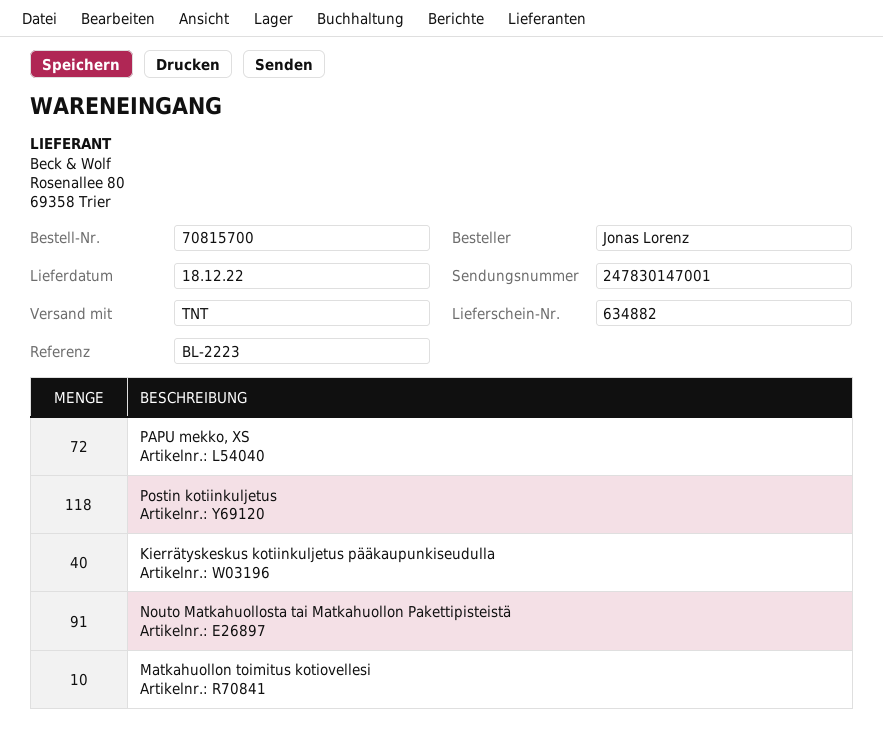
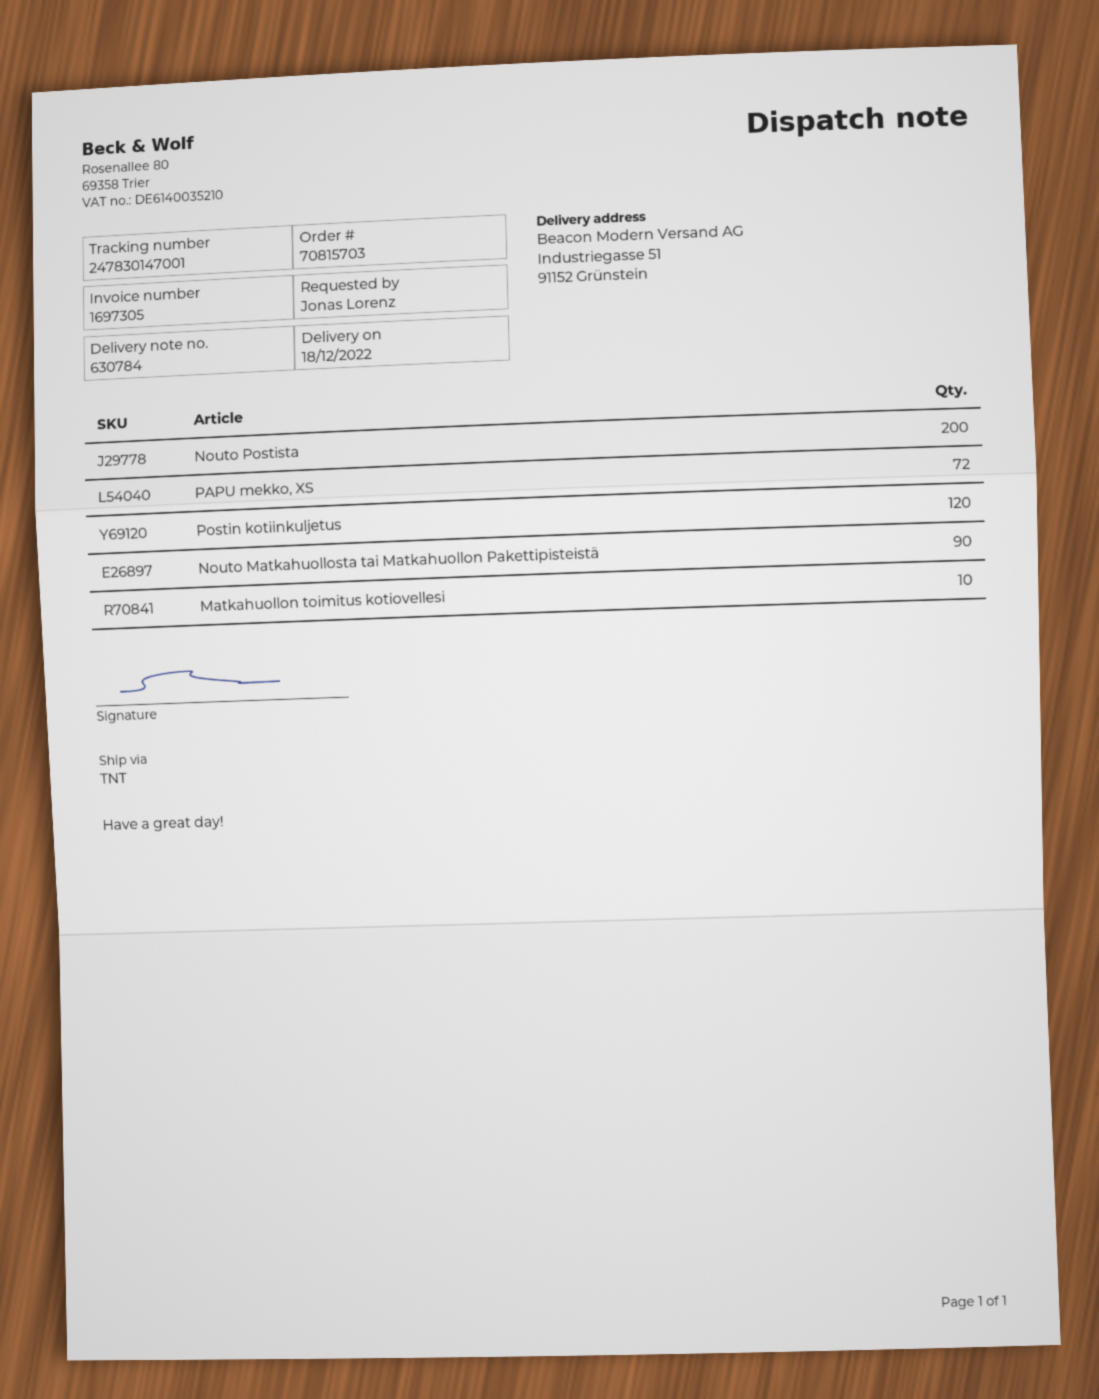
order number: 70815700 -> 70815703
delivery note number: 634882 -> 630784
Postin kotiinkuljetus: 118 -> 120
Kierrätyskeskus kotiinkuljetus pääkaupunkiseudulla: 40 -> none
Nouto Matkahuollosta tai Matkahuollon Pakettipisteistä: 91 -> 90
Nouto Postista: none -> 200

